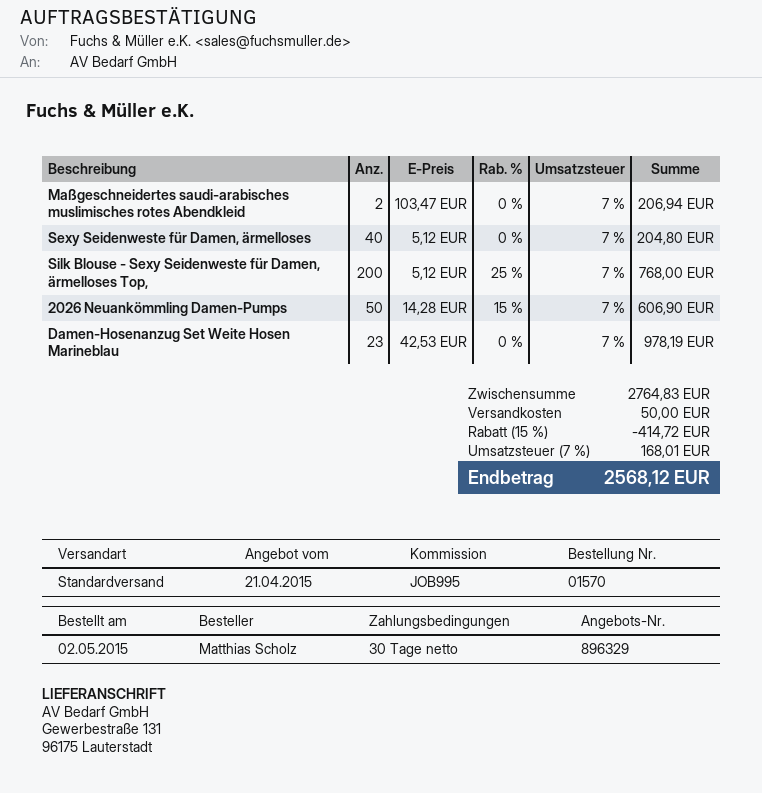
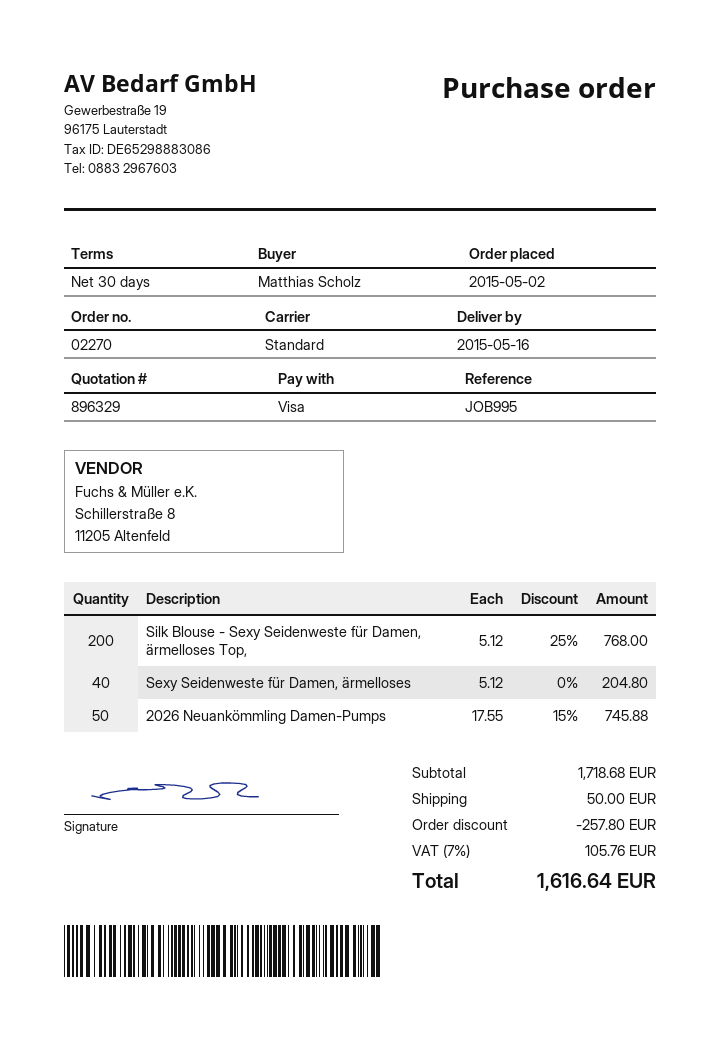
order number: 01570 -> 02270
Maßgeschneidertes saudi-arabisches muslimisches rotes Abendkleid: 2 x 103.47 = 206.94 -> none
2026 Neuankömmling Damen-Pumps: 50 x 14.28 - 15% = 606.90 -> 50 x 17.55 - 15% = 745.88
Damen-Hosenanzug Set Weite Hosen Marineblau: 23 x 42.53 = 978.19 -> none
subtotal: 2764.83 -> 1718.68
discount: 414.72 -> 257.80
tax: 7% = 168.01 -> 7% = 105.76
total: 2568.12 -> 1616.64

